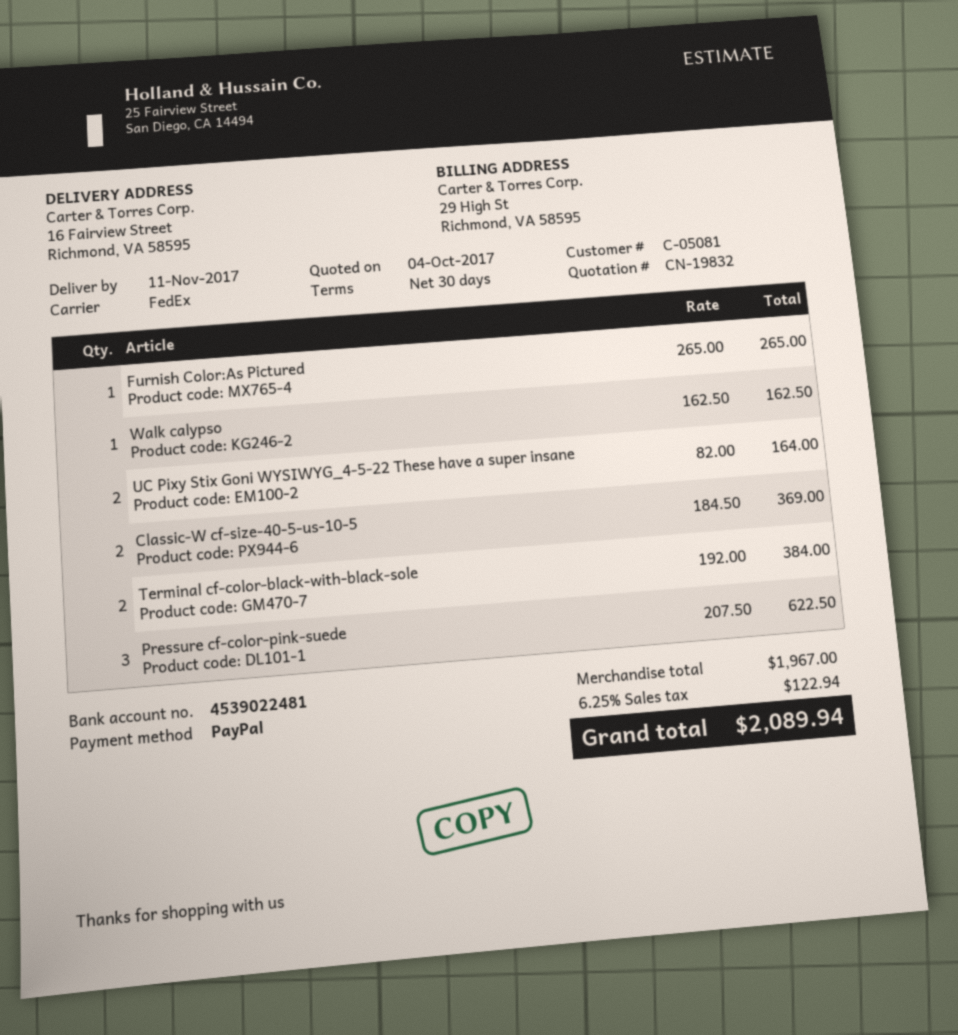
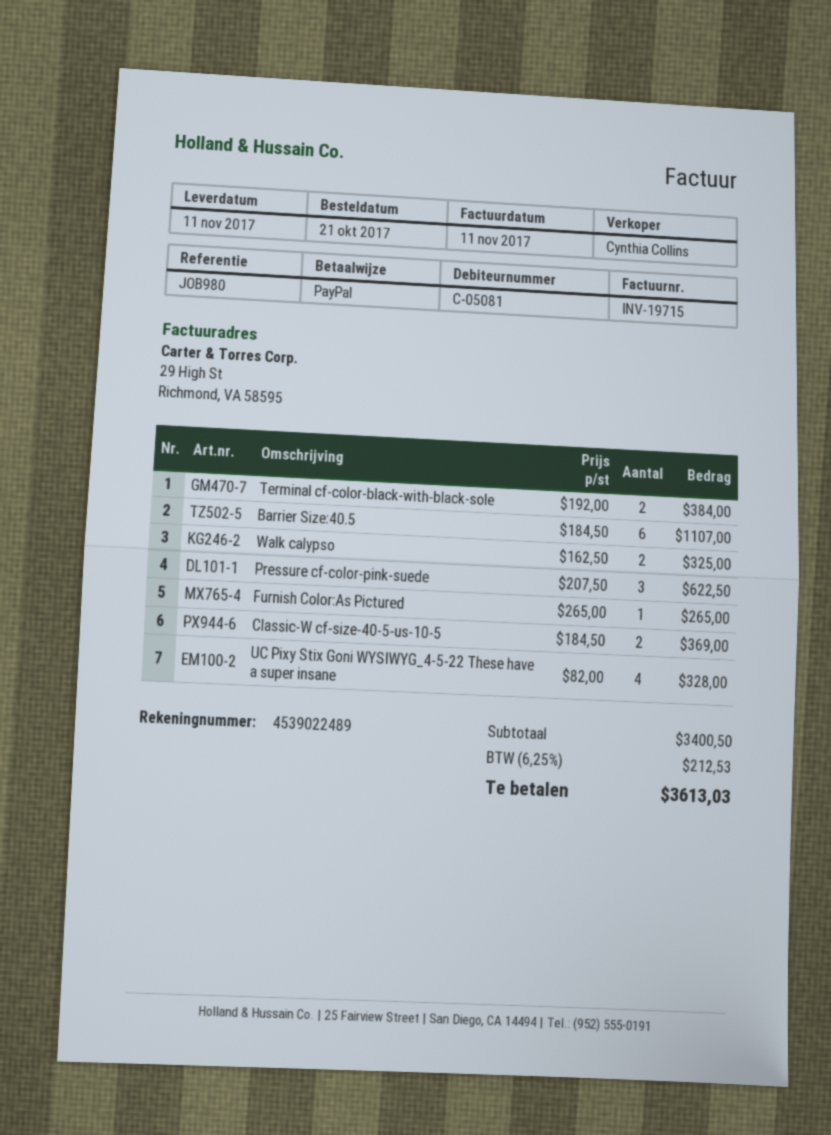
bank account: 4539022481 -> 4539022489
Walk calypso: 1 x 162.50 = 162.50 -> 2 x 162.50 = 325.00
UC Pixy Stix Goni WYSIWYG_4-5-22 These have a super insane: 2 x 82.00 = 164.00 -> 4 x 82.00 = 328.00
Barrier Size:40.5: none -> 6 x 184.50 = 1107.00
subtotal: 1967.00 -> 3400.50
tax: 6.25% = 122.94 -> 6.25% = 212.53
total: 2089.94 -> 3613.03

